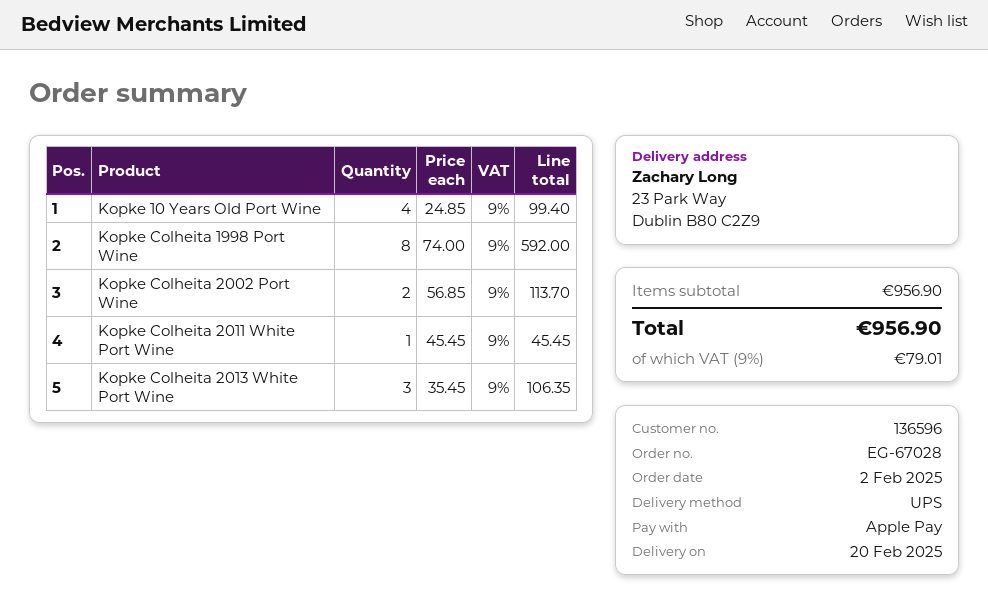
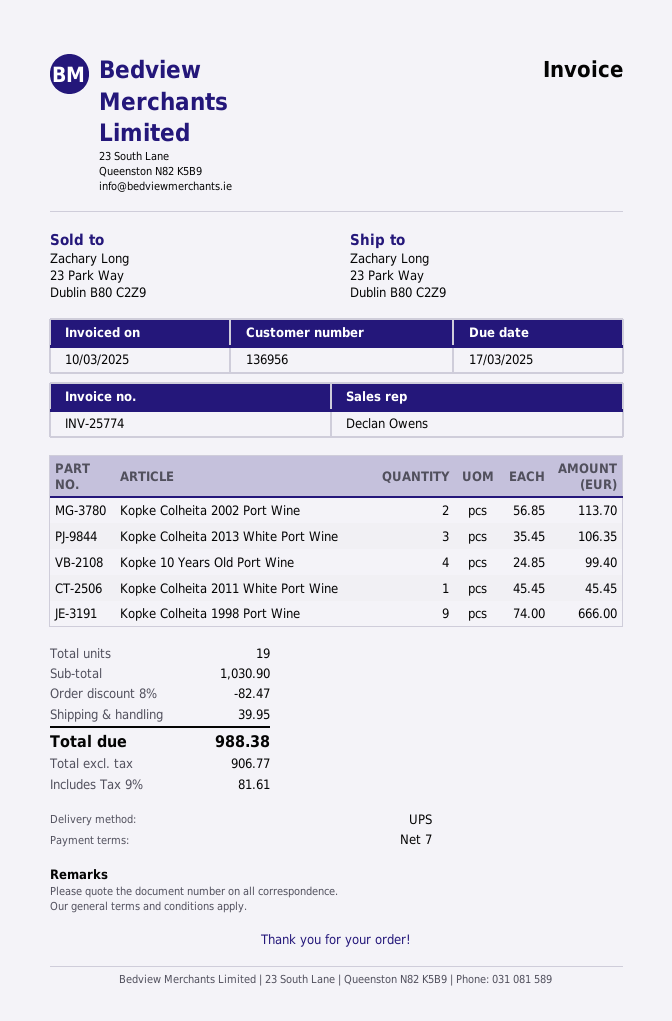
customer number: 136596 -> 136956
Kopke Colheita 1998 Port Wine: 8 x 74.00 = 592.00 -> 9 x 74.00 = 666.00
subtotal: 956.90 -> 1030.90
discount: none -> 8% = 82.47
shipping: none -> 39.95
tax: 9% = 79.01 -> 9% = 81.61
total: 956.90 -> 988.38

